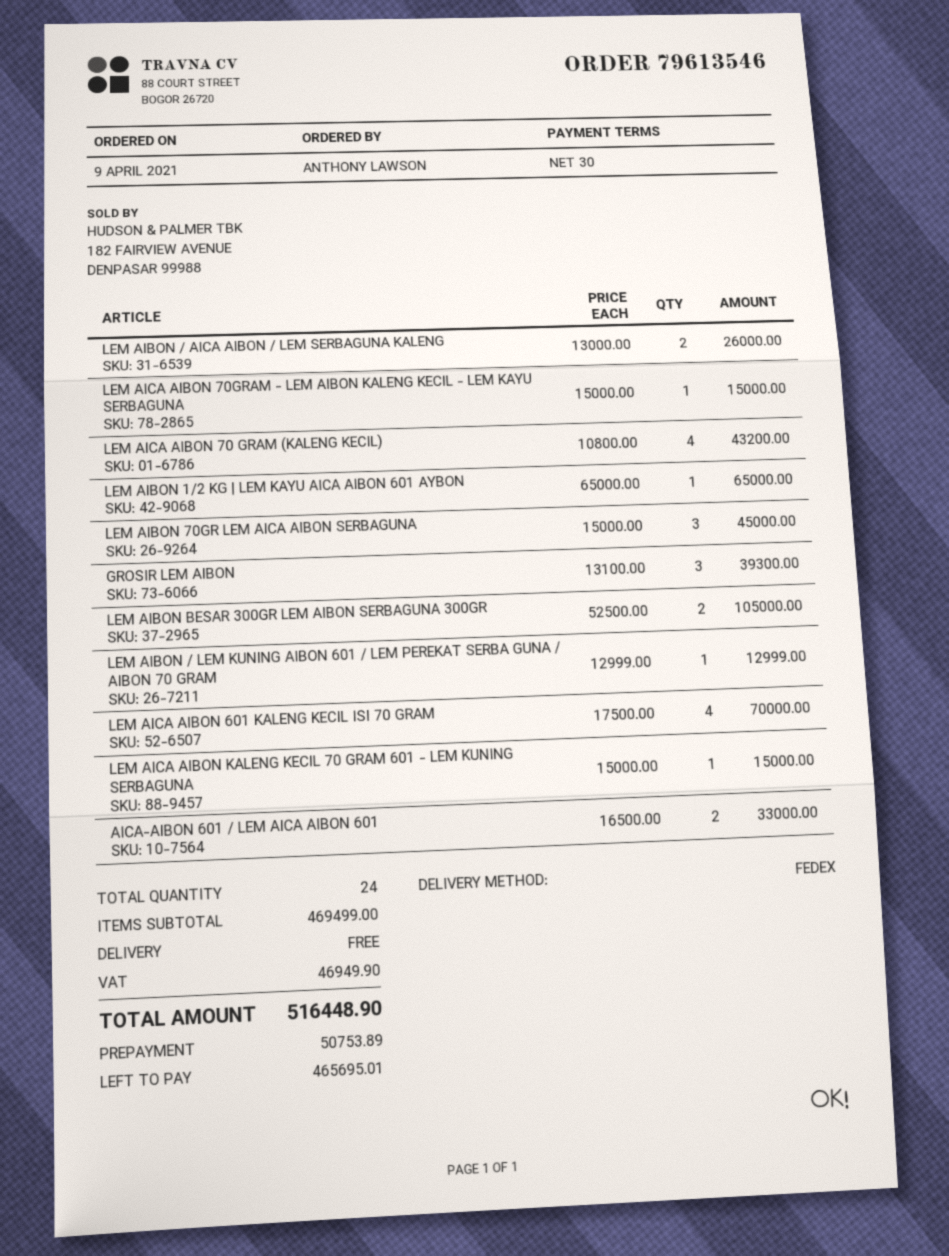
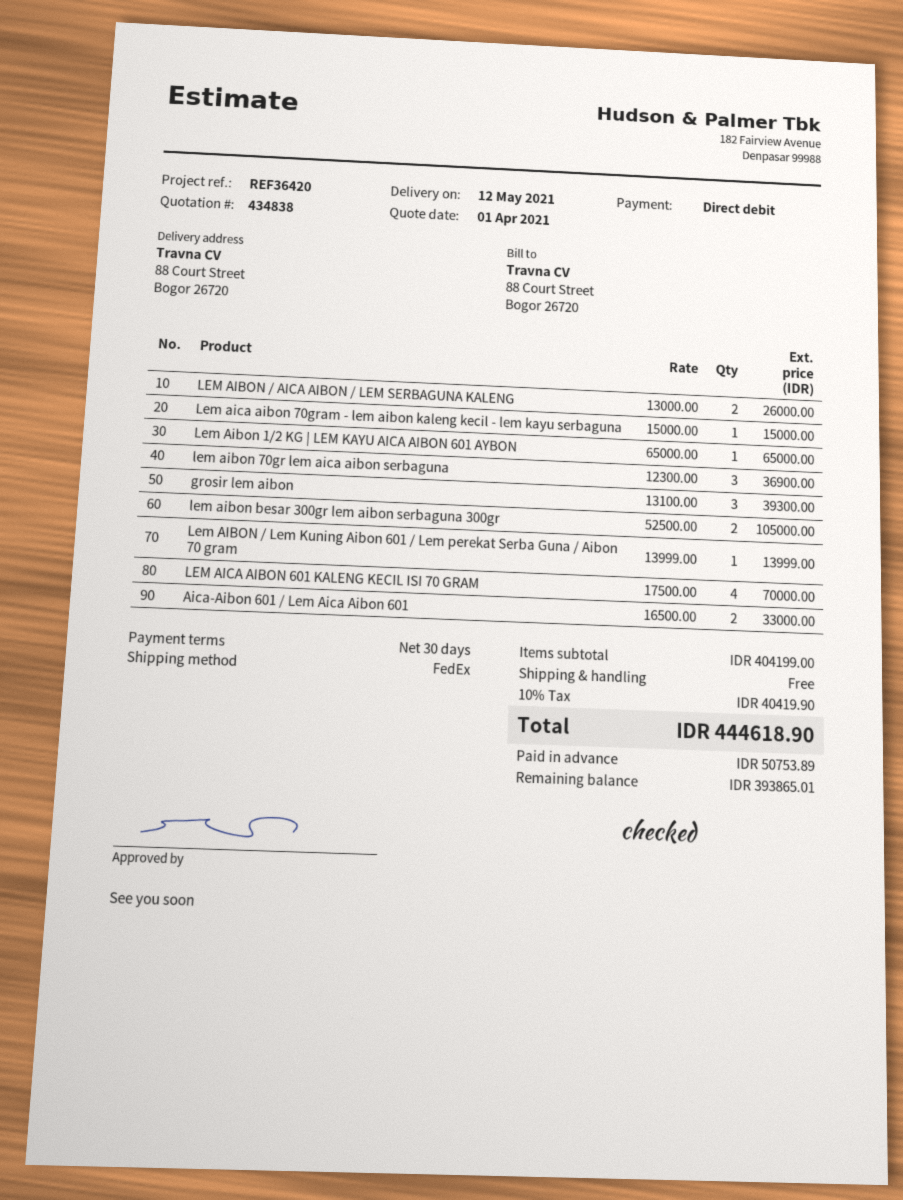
LEM AICA AIBON 70 GRAM (KALENG KECIL): 4 x 10800.00 = 43200.00 -> none
LEM AIBON 70GR LEM AICA AIBON SERBAGUNA: 3 x 15000.00 = 45000.00 -> 3 x 12300.00 = 36900.00
LEM AIBON / LEM KUNING AIBON 601 / LEM PEREKAT SERBA GUNA / AIBON 70 GRAM: 1 x 12999.00 = 12999.00 -> 1 x 13999.00 = 13999.00
LEM AICA AIBON KALENG KECIL 70 GRAM 601 - LEM KUNING SERBAGUNA: 1 x 15000.00 = 15000.00 -> none
subtotal: 469499.00 -> 404199.00
tax: 46949.90 -> 40419.90
total: 516448.90 -> 444618.90
balance: 465695.01 -> 393865.01

